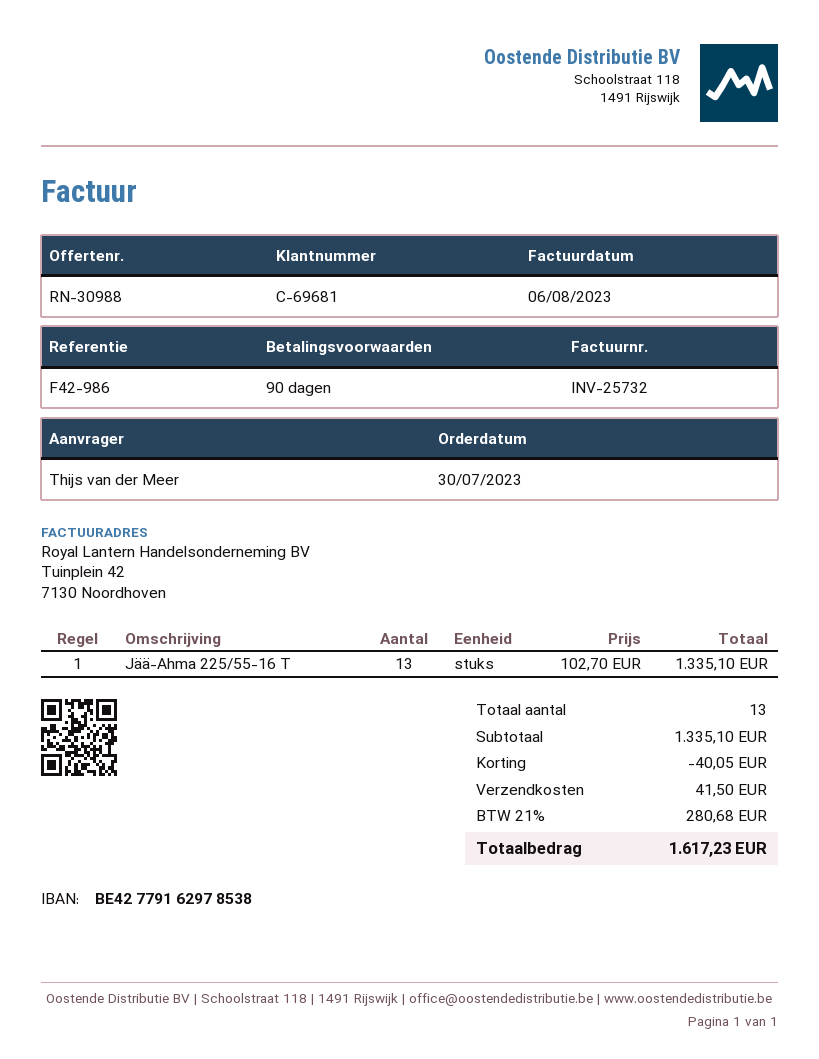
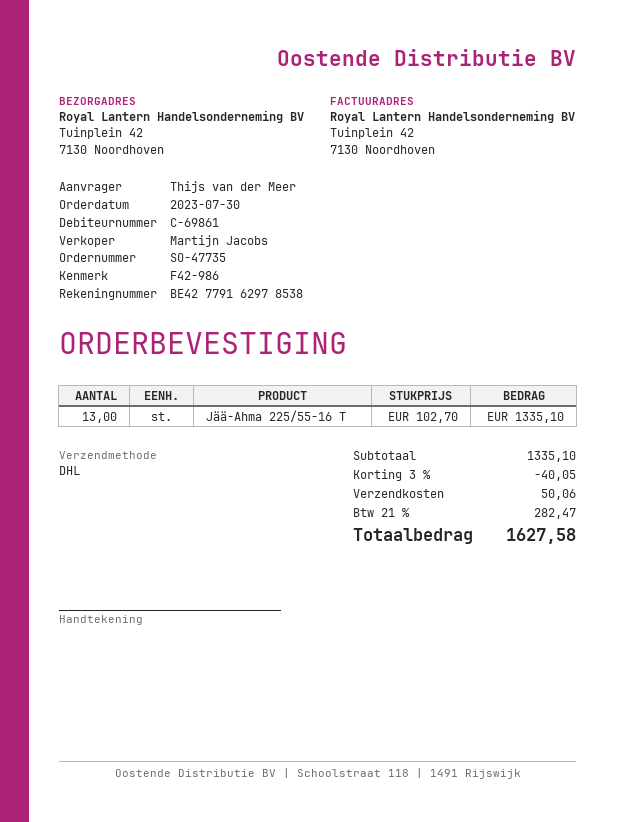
customer number: C-69681 -> C-69861
shipping: 41.50 -> 50.06
tax: 21% = 280.68 -> 21% = 282.47
total: 1617.23 -> 1627.58

